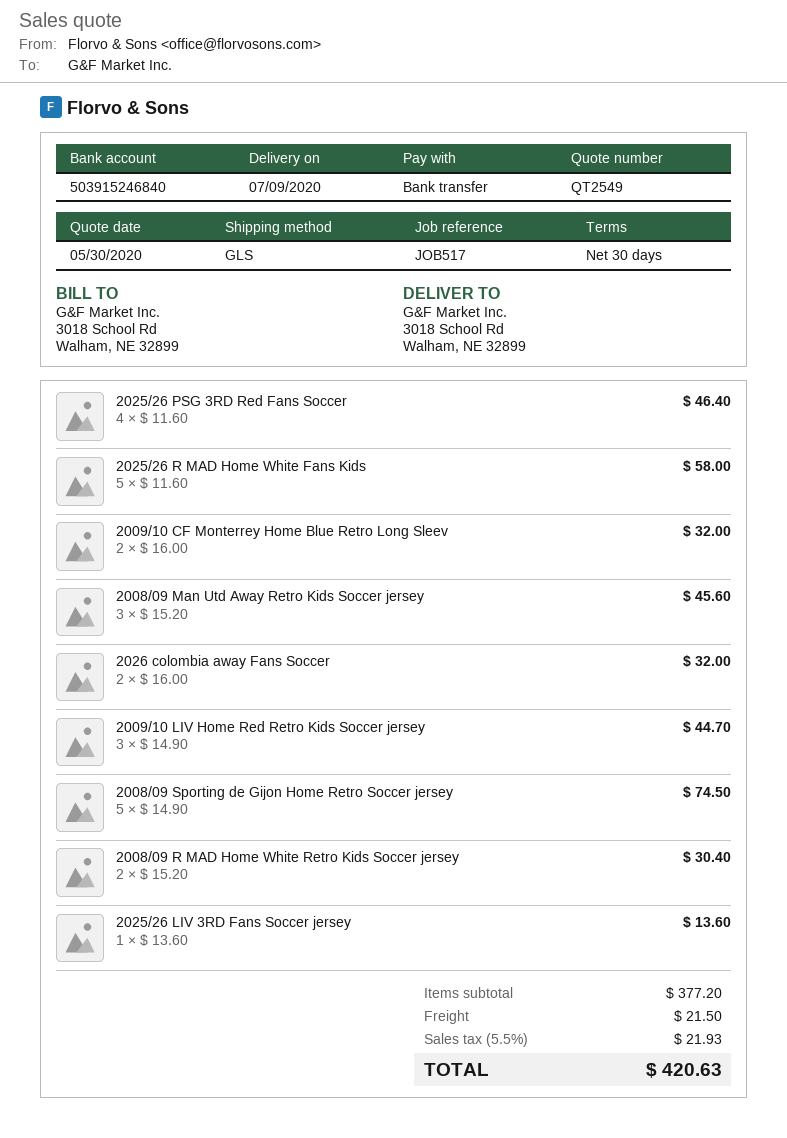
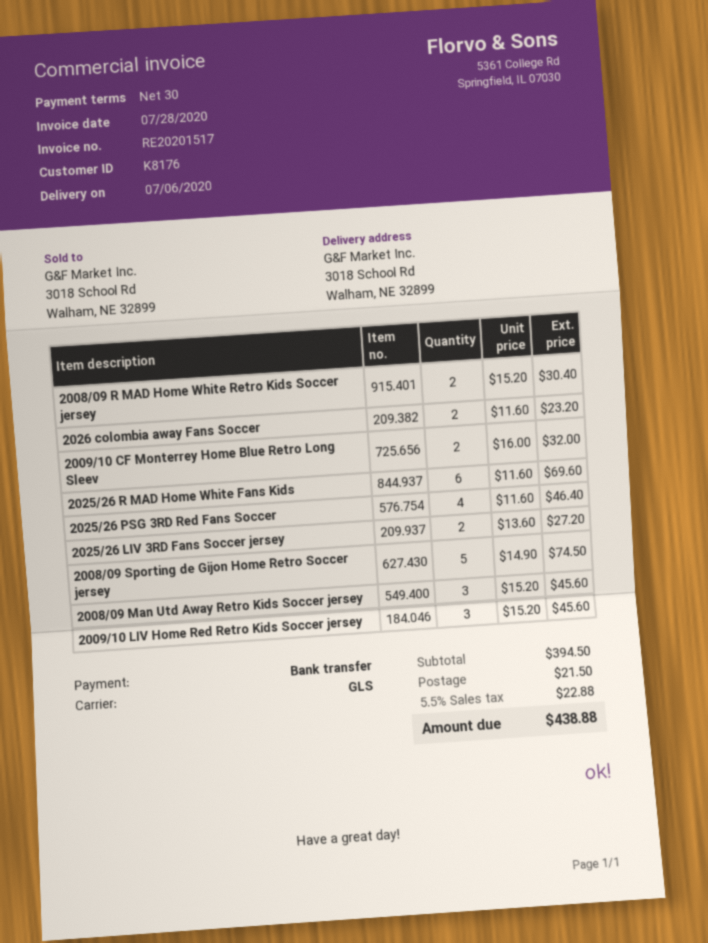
delivery date: 2020-07-09 -> 2020-07-06
2025/26 R MAD Home White Fans Kids: 5 x 11.60 = 58.00 -> 6 x 11.60 = 69.60
2026 colombia away Fans Soccer: 2 x 16.00 = 32.00 -> 2 x 11.60 = 23.20
2009/10 LIV Home Red Retro Kids Soccer jersey: 3 x 14.90 = 44.70 -> 3 x 15.20 = 45.60
2025/26 LIV 3RD Fans Soccer jersey: 1 x 13.60 = 13.60 -> 2 x 13.60 = 27.20
subtotal: 377.20 -> 394.50
tax: 5.5% = 21.93 -> 5.5% = 22.88
total: 420.63 -> 438.88

